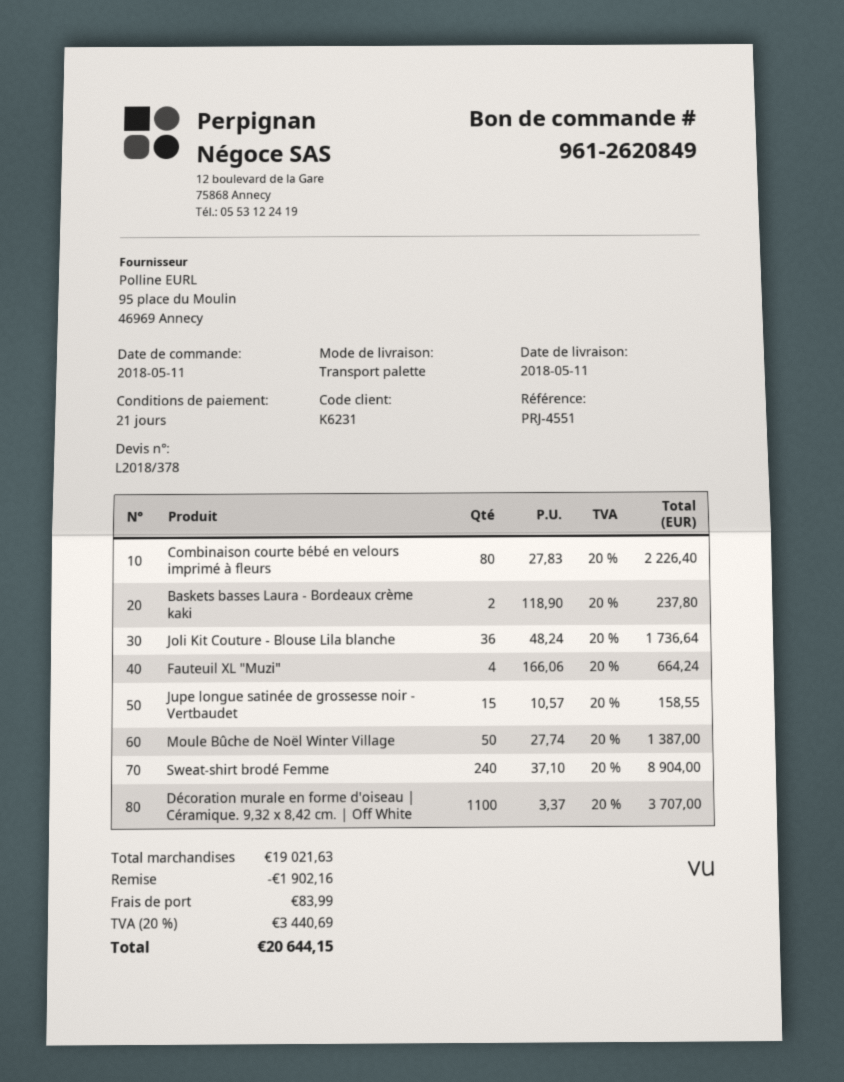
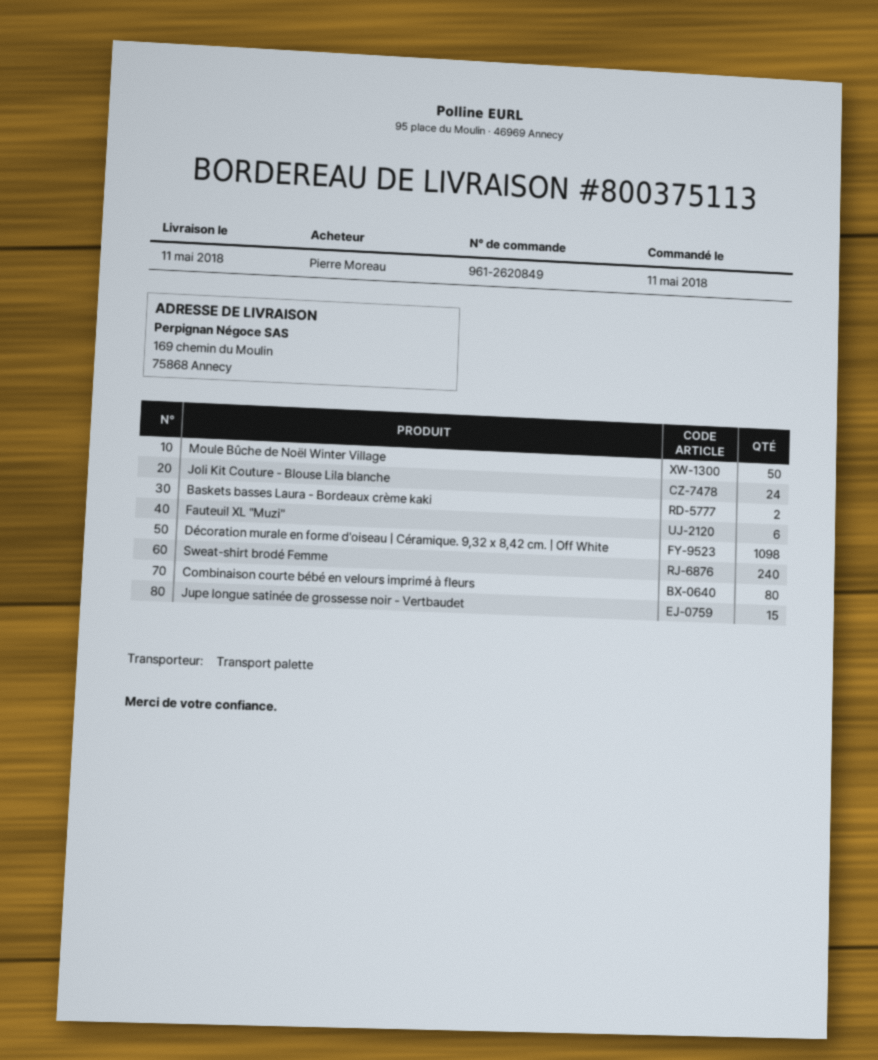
Joli Kit Couture - Blouse Lila blanche: 36 -> 24
Fauteuil XL "Muzi": 4 -> 6
Décoration murale en forme d'oiseau | Céramique. 9,32 x 8,42 cm. | Off White: 1100 -> 1098

